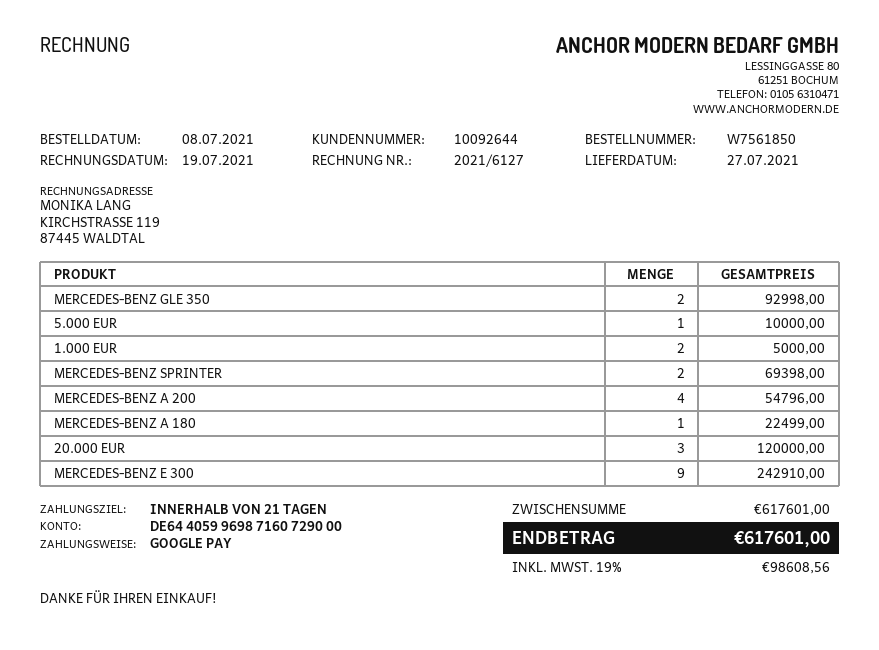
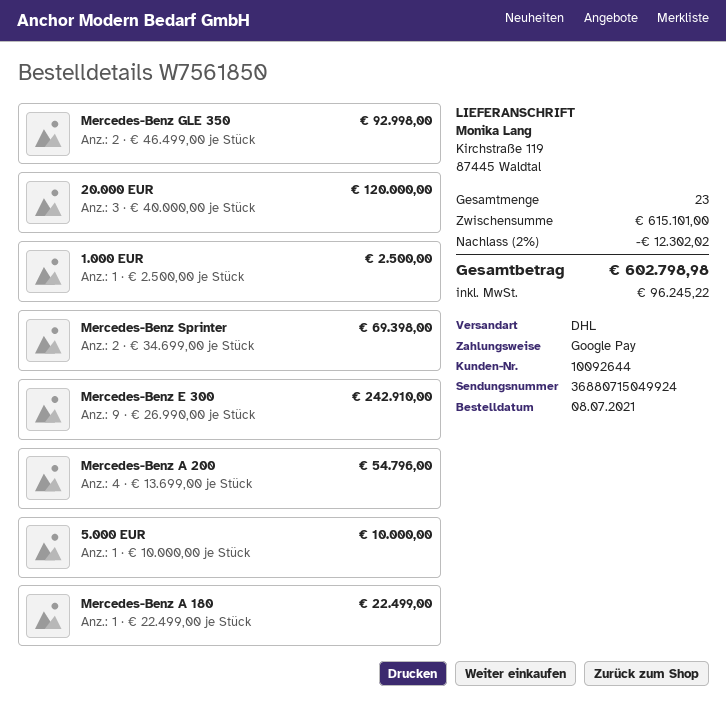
1.000 EUR: 2 for 5000.00 -> 1 for 2500.00
subtotal: 617601.00 -> 615101.00
discount: none -> 2% = 12302.02
tax: 98608.56 -> 96245.22
total: 617601.00 -> 602798.98

